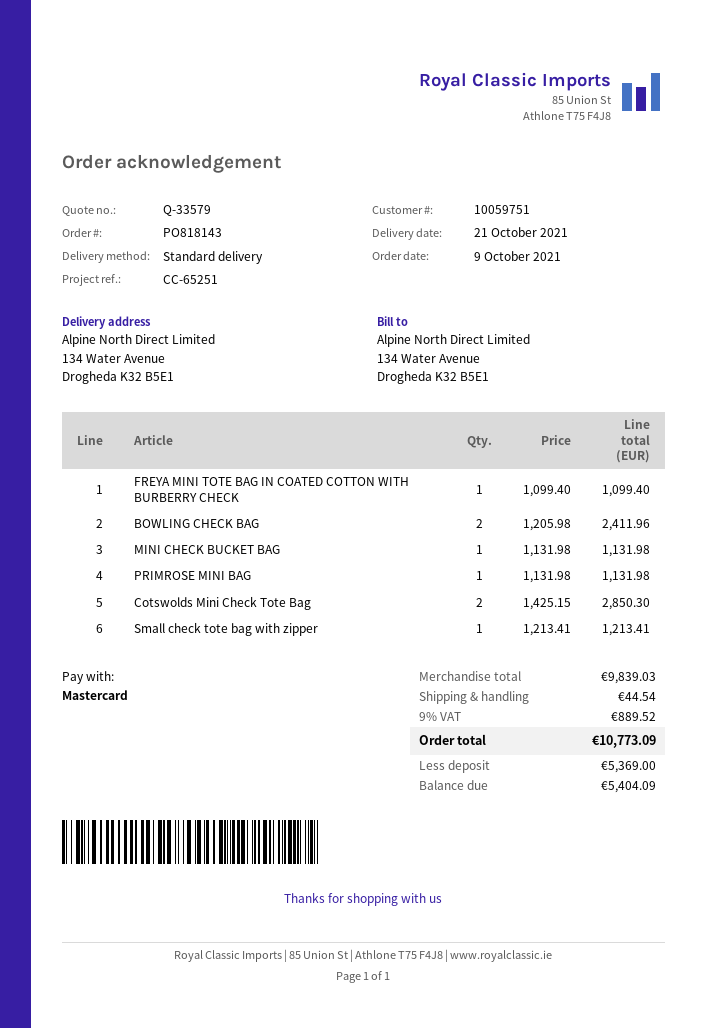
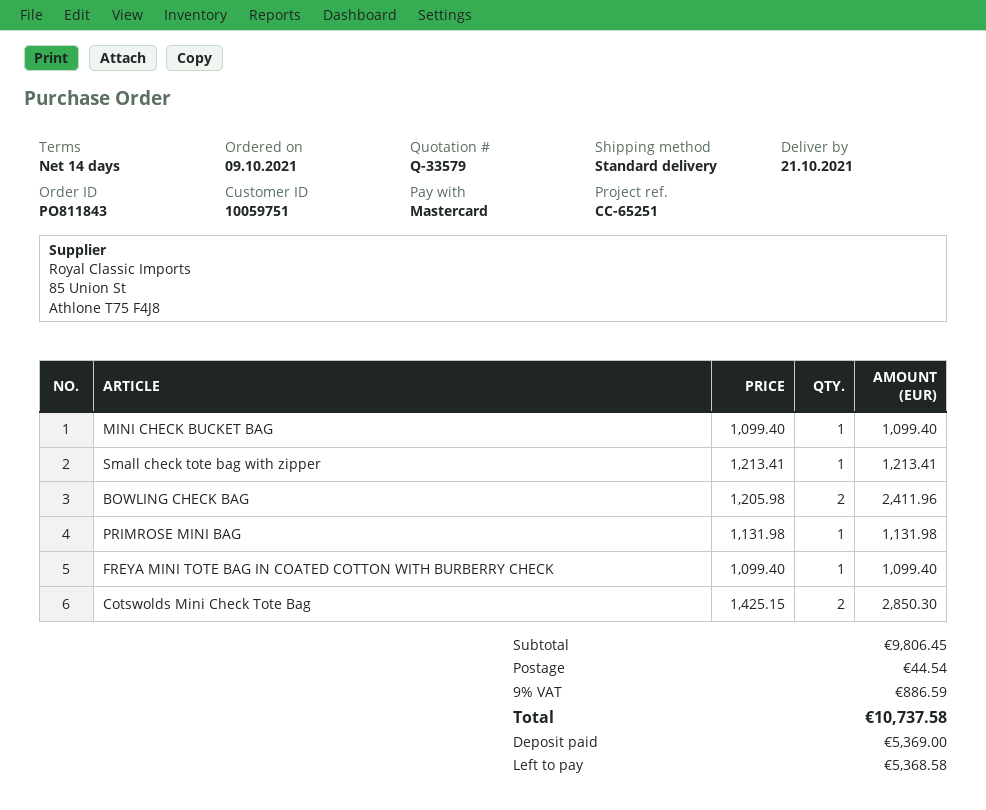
order number: PO818143 -> PO811843
MINI CHECK BUCKET BAG: 1 x 1131.98 = 1131.98 -> 1 x 1099.40 = 1099.40
subtotal: 9839.03 -> 9806.45
tax: 9% = 889.52 -> 9% = 886.59
total: 10773.09 -> 10737.58
balance: 5404.09 -> 5368.58

